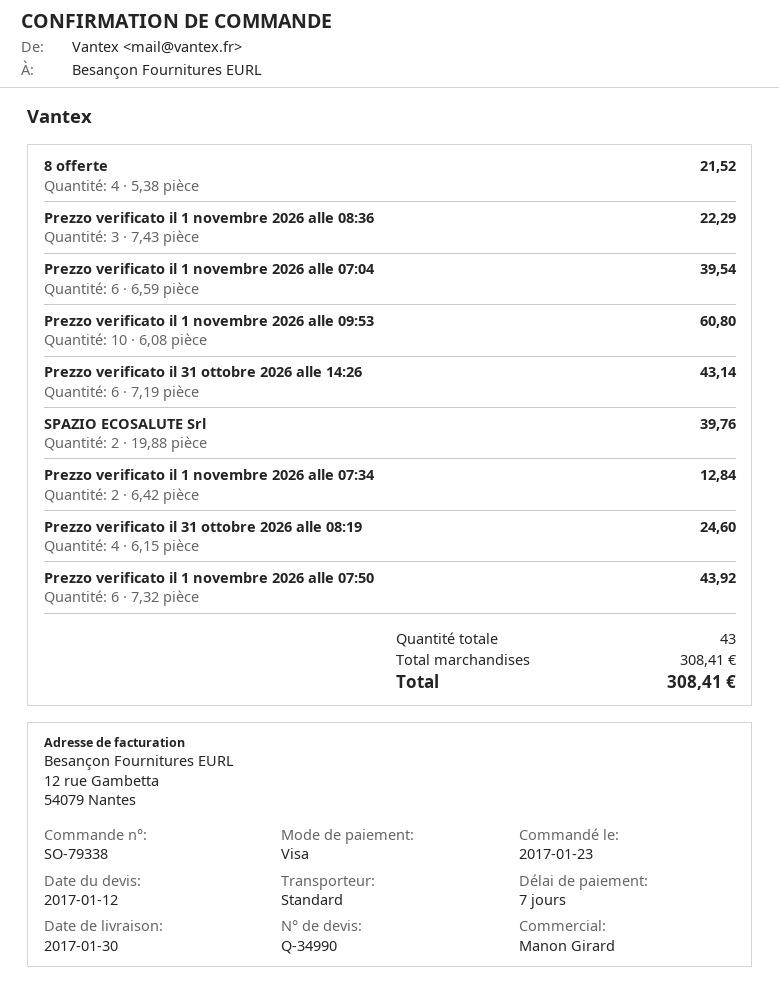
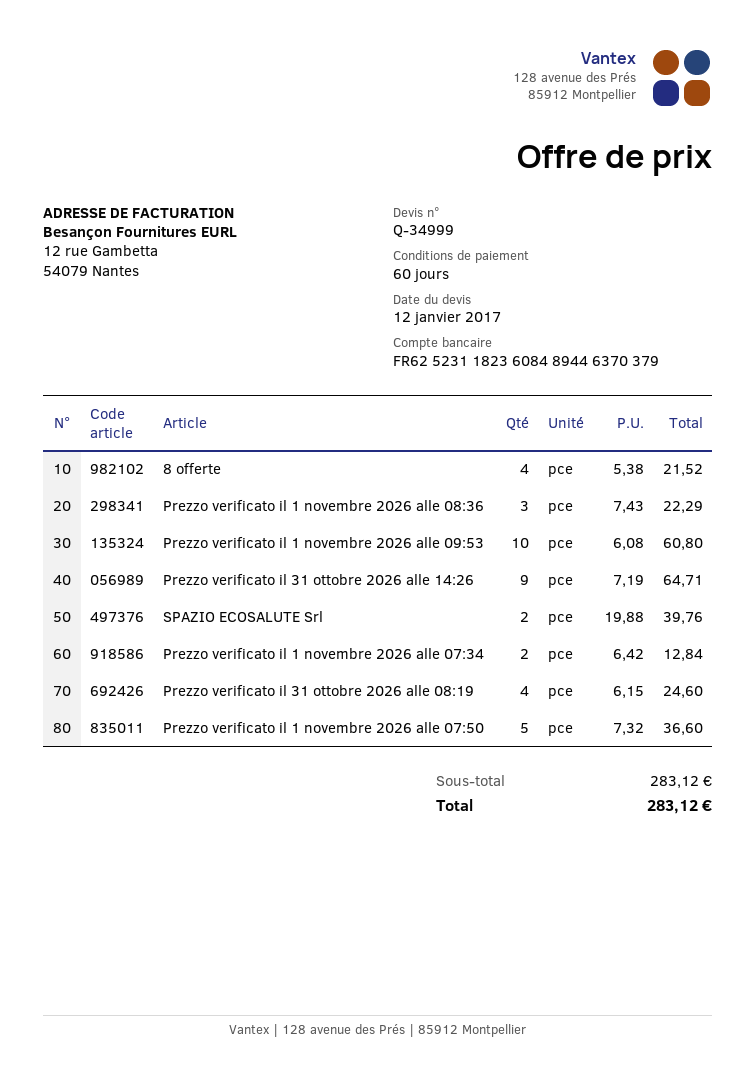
quote number: Q-34990 -> Q-34999
payment terms: 7 days -> 60 days
Prezzo verificato il 1 novembre 2026 alle 07:04: 6 x 6.59 = 39.54 -> none
Prezzo verificato il 31 ottobre 2026 alle 14:26: 6 x 7.19 = 43.14 -> 9 x 7.19 = 64.71
Prezzo verificato il 1 novembre 2026 alle 07:50: 6 x 7.32 = 43.92 -> 5 x 7.32 = 36.60
subtotal: 308.41 -> 283.12
total: 308.41 -> 283.12

